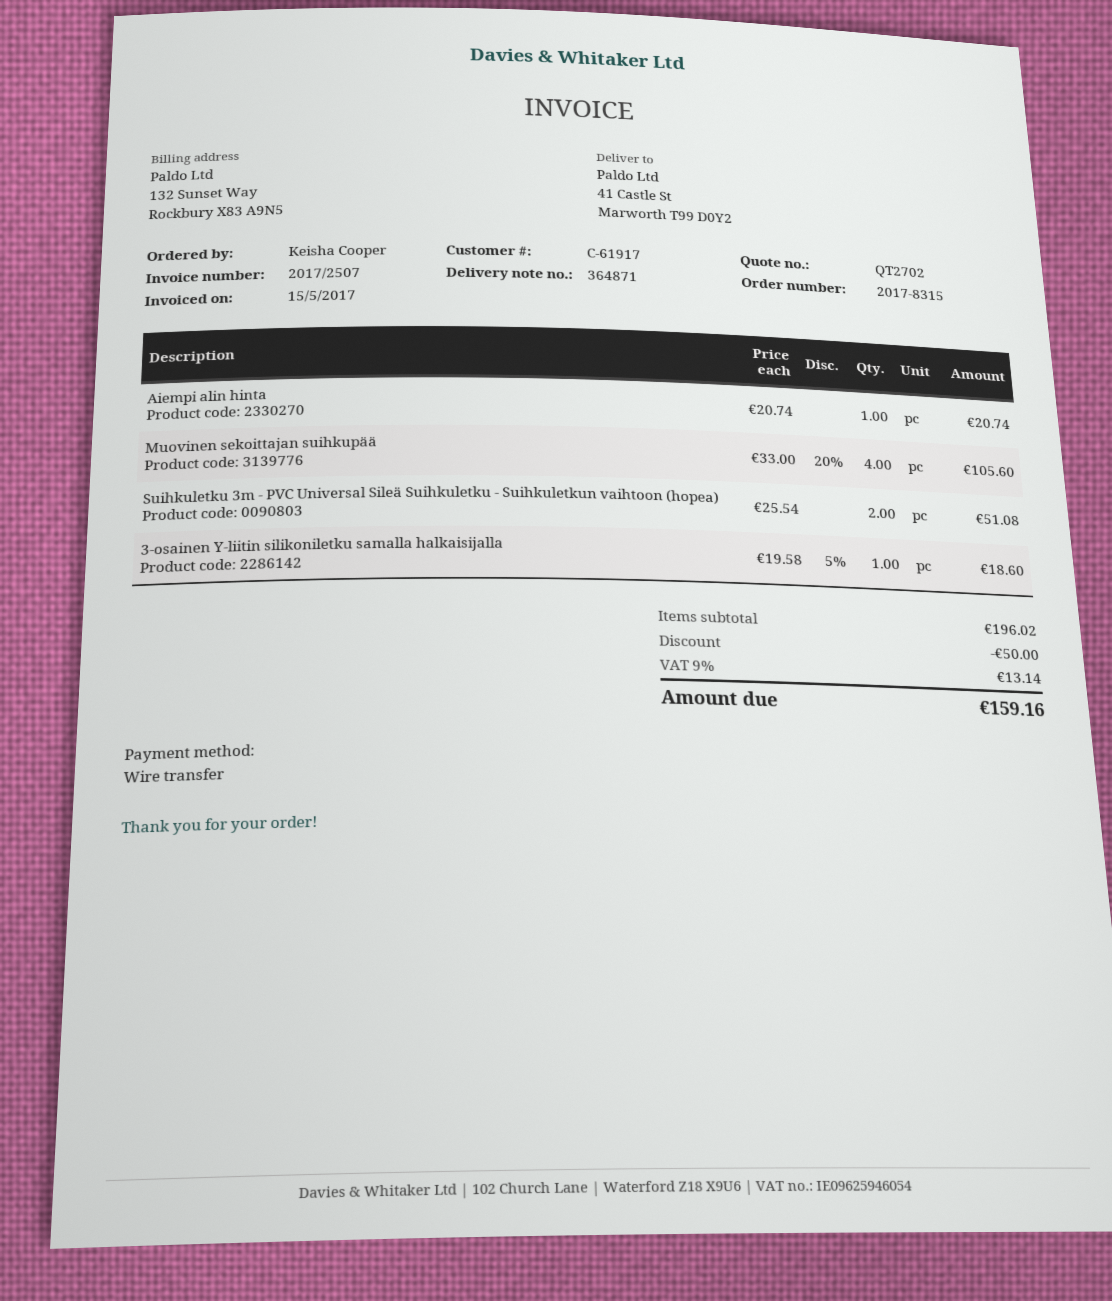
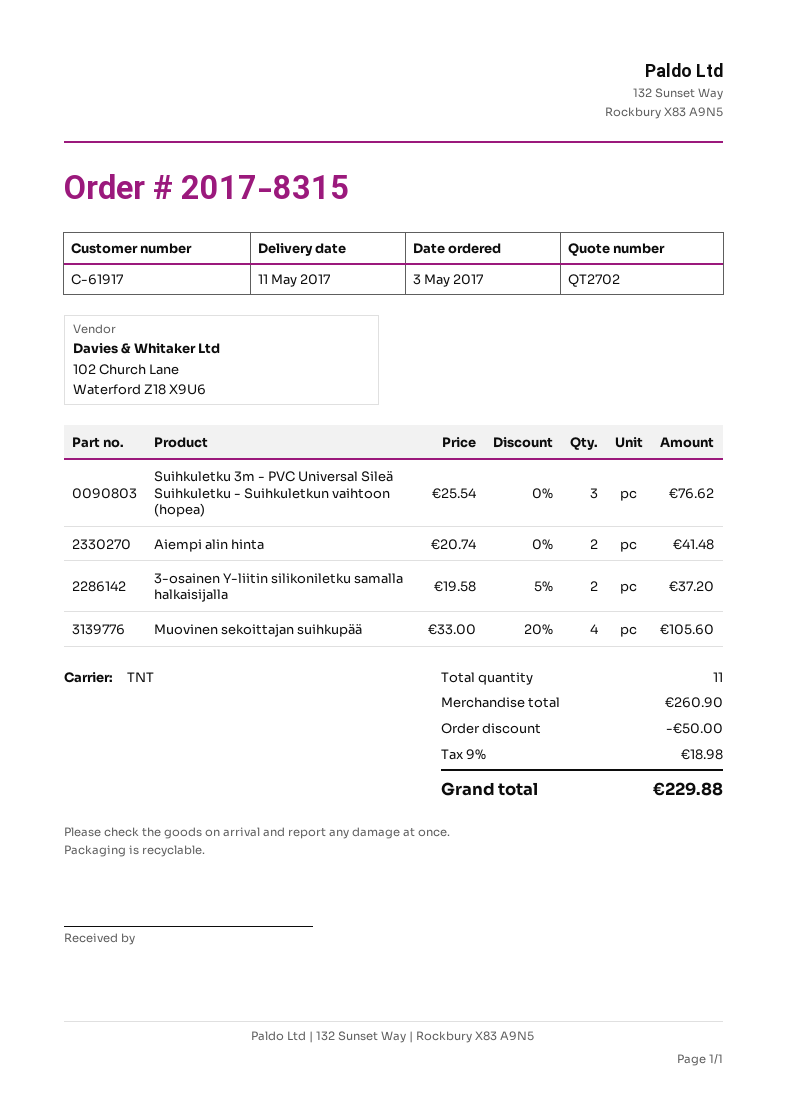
Aiempi alin hinta: 1 x 20.74 = 20.74 -> 2 x 20.74 = 41.48
Suihkuletku 3m - PVC Universal Sileä Suihkuletku - Suihkuletkun vaihtoon (hopea): 2 x 25.54 = 51.08 -> 3 x 25.54 = 76.62
3-osainen Y-liitin silikoniletku samalla halkaisijalla: 1 x 19.58 - 5% = 18.60 -> 2 x 19.58 - 5% = 37.20
subtotal: 196.02 -> 260.90
tax: 9% = 13.14 -> 9% = 18.98
total: 159.16 -> 229.88

